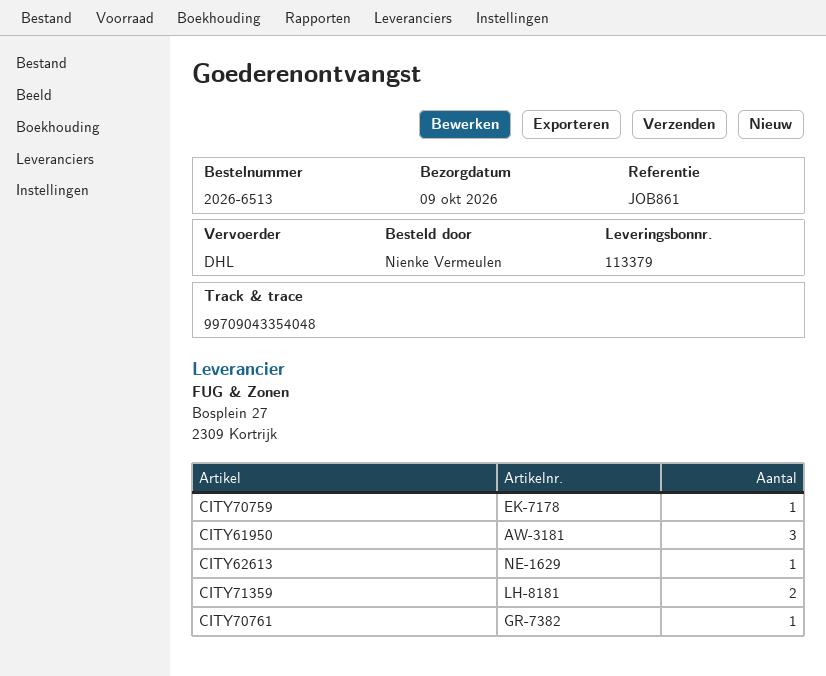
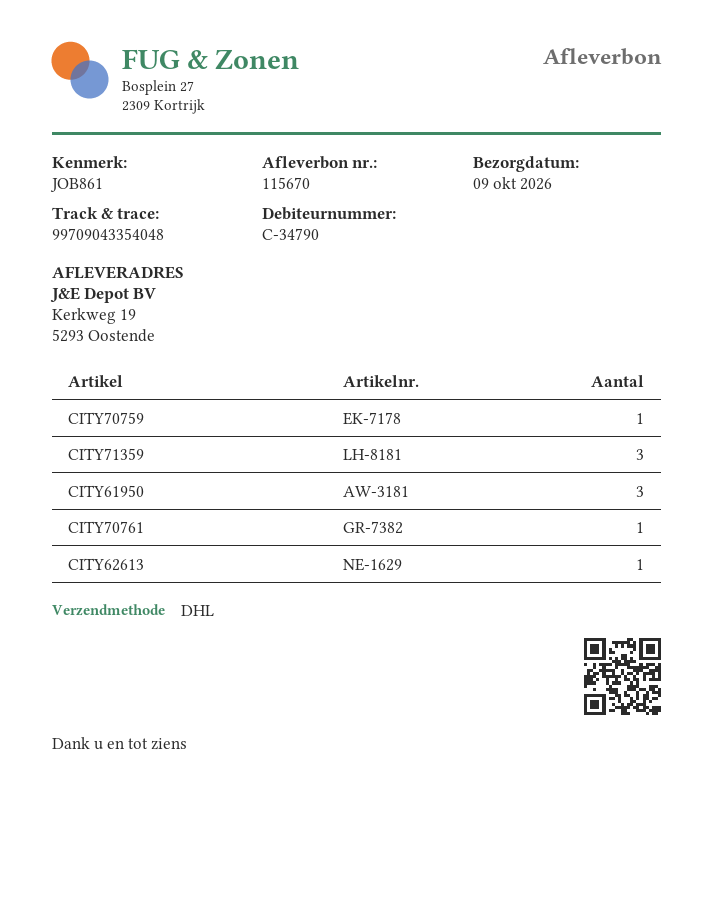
delivery note number: 113379 -> 115670
CITY71359: 2 -> 3

